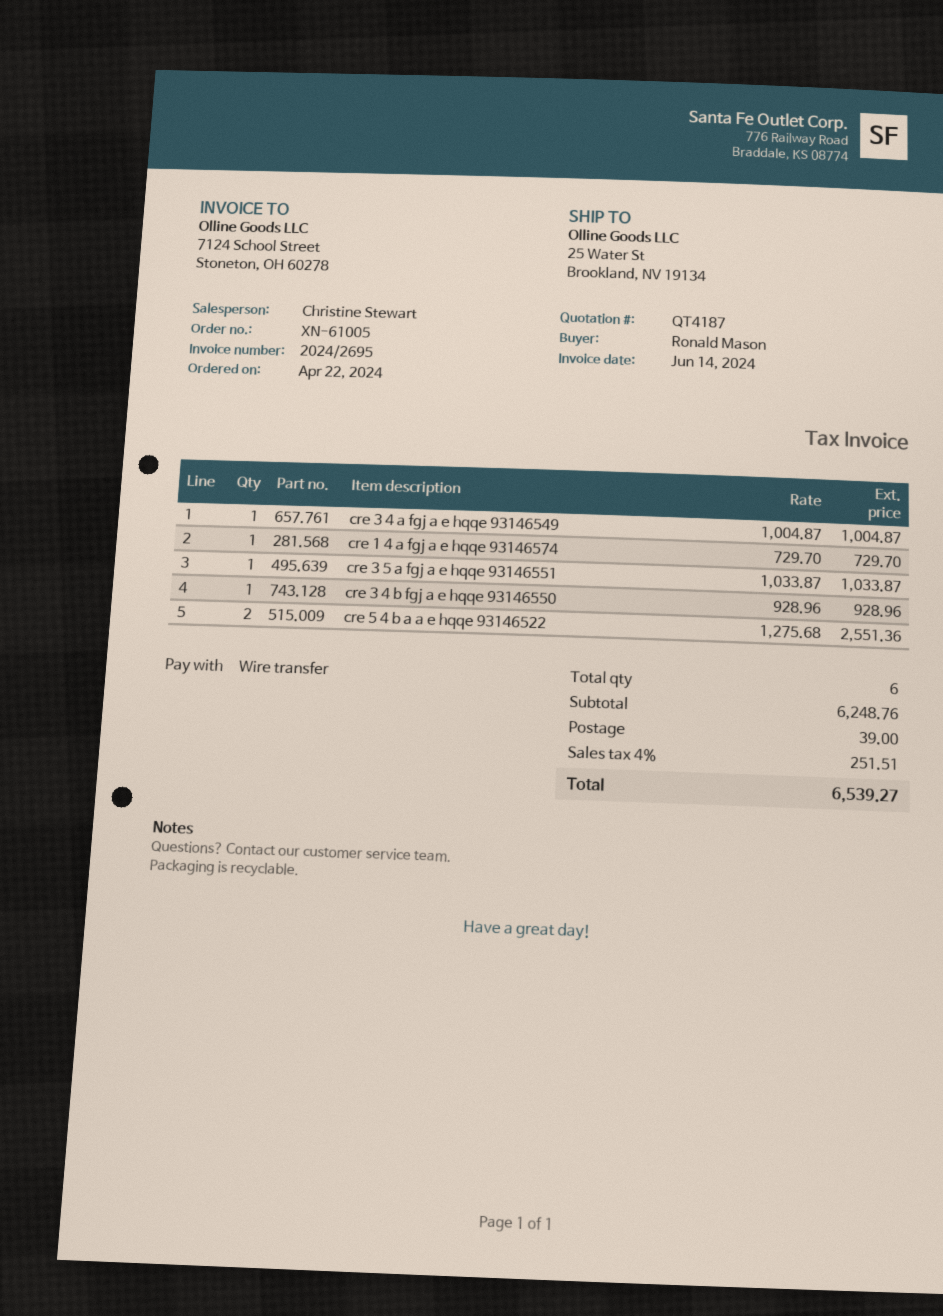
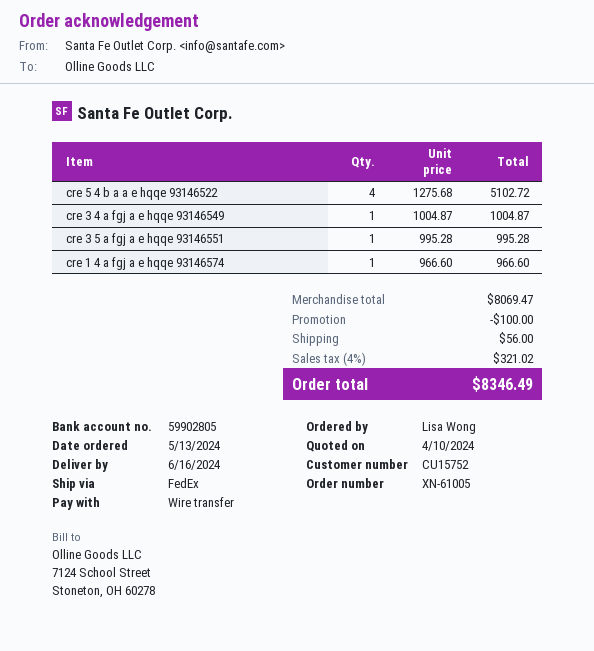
order date: 2024-04-22 -> 2024-05-13
ordered by: Ronald Mason -> Lisa Wong
cre 1 4 a fgj a e hqqe 93146574: 1 x 729.70 = 729.70 -> 1 x 966.60 = 966.60
cre 3 5 a fgj a e hqqe 93146551: 1 x 1033.87 = 1033.87 -> 1 x 995.28 = 995.28
cre 3 4 b fgj a e hqqe 93146550: 1 x 928.96 = 928.96 -> none
cre 5 4 b a a e hqqe 93146522: 2 x 1275.68 = 2551.36 -> 4 x 1275.68 = 5102.72
subtotal: 6248.76 -> 8069.47
discount: none -> 100.00
shipping: 39.00 -> 56.00
tax: 4% = 251.51 -> 4% = 321.02
total: 6539.27 -> 8346.49

